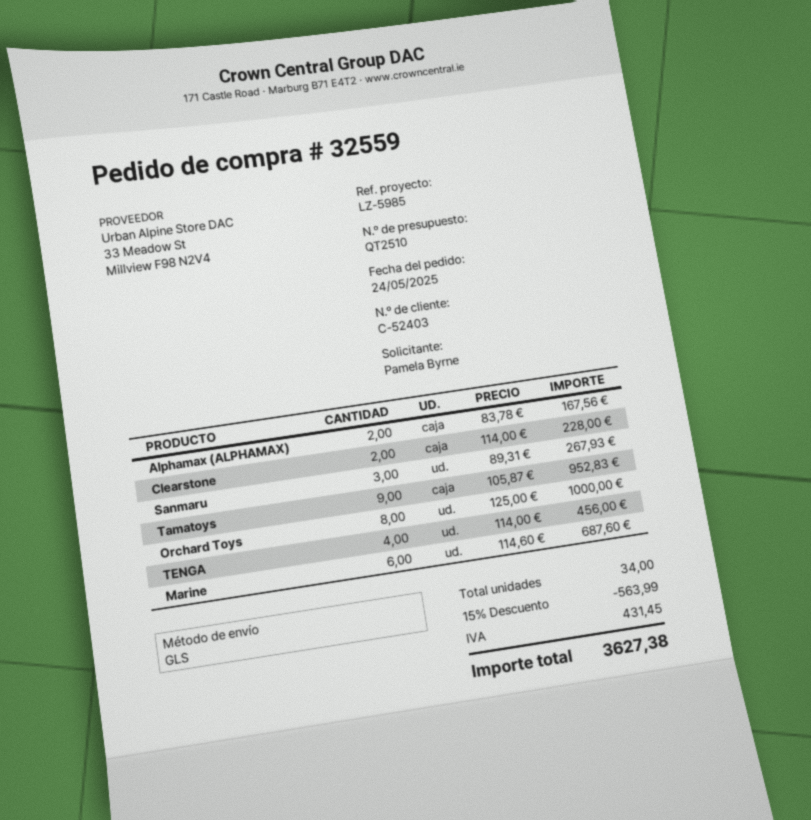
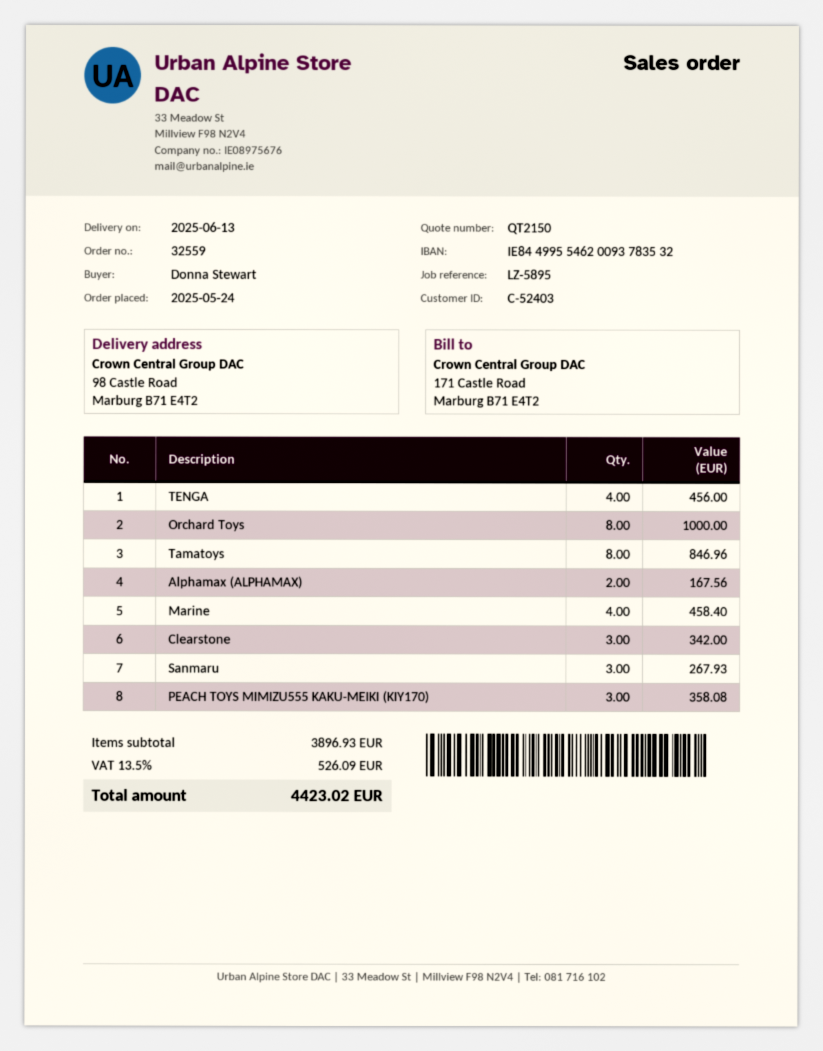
quote number: QT2510 -> QT2150
reference: LZ-5985 -> LZ-5895
ordered by: Pamela Byrne -> Donna Stewart
Clearstone: 2 for 228.00 -> 3 for 342.00
Tamatoys: 9 for 952.83 -> 8 for 846.96
Marine: 6 for 687.60 -> 4 for 458.40
PEACH TOYS MIMIZU555 KAKU-MEIKI (KIY170): none -> 3 for 358.08
discount: 15% = 563.99 -> none
tax: 431.45 -> 526.09
total: 3627.38 -> 4423.02

